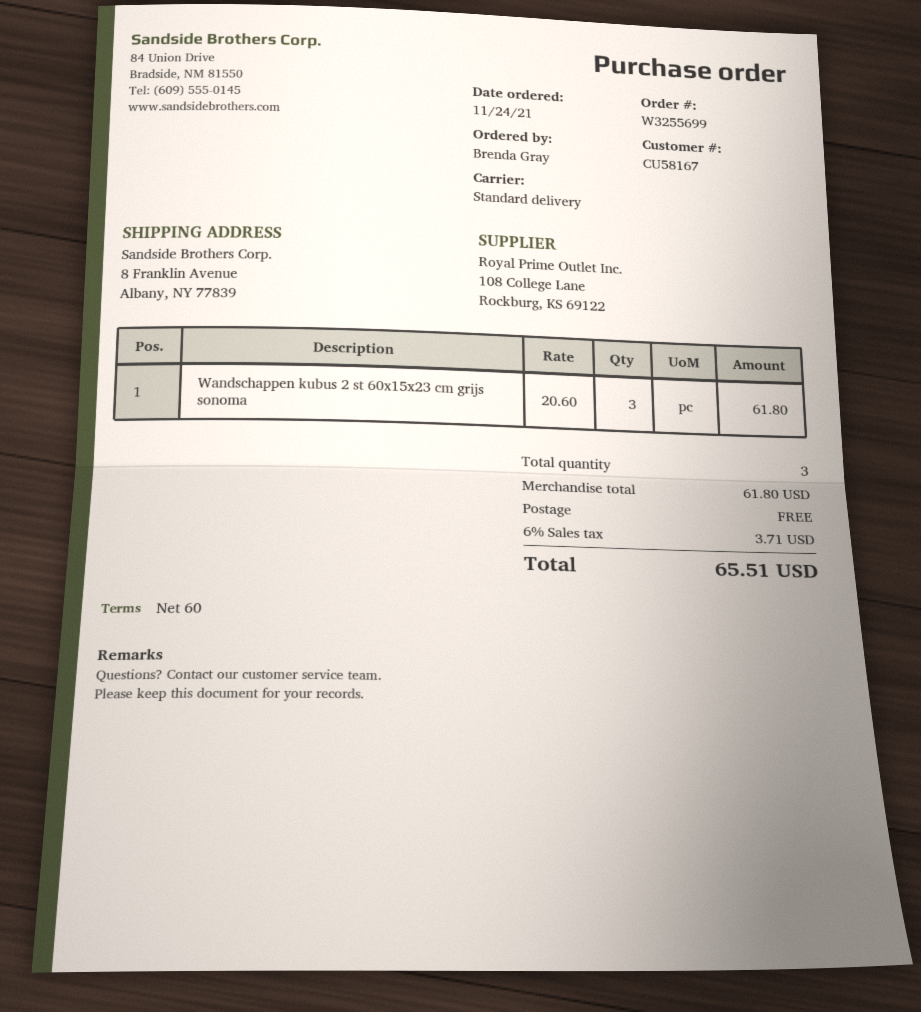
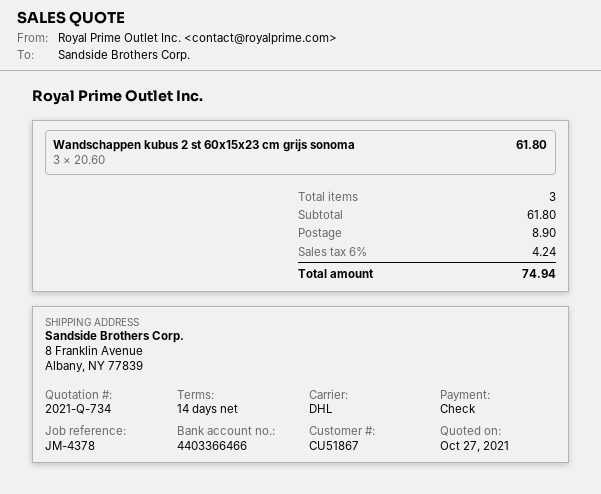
payment terms: 60 days -> 14 days
customer number: CU58167 -> CU51867
shipping method: standard -> DHL
shipping: 0.00 -> 8.90
tax: 6% = 3.71 -> 6% = 4.24
total: 65.51 -> 74.94

